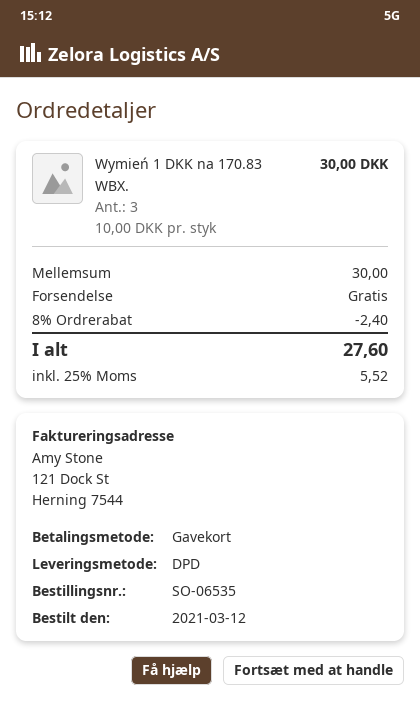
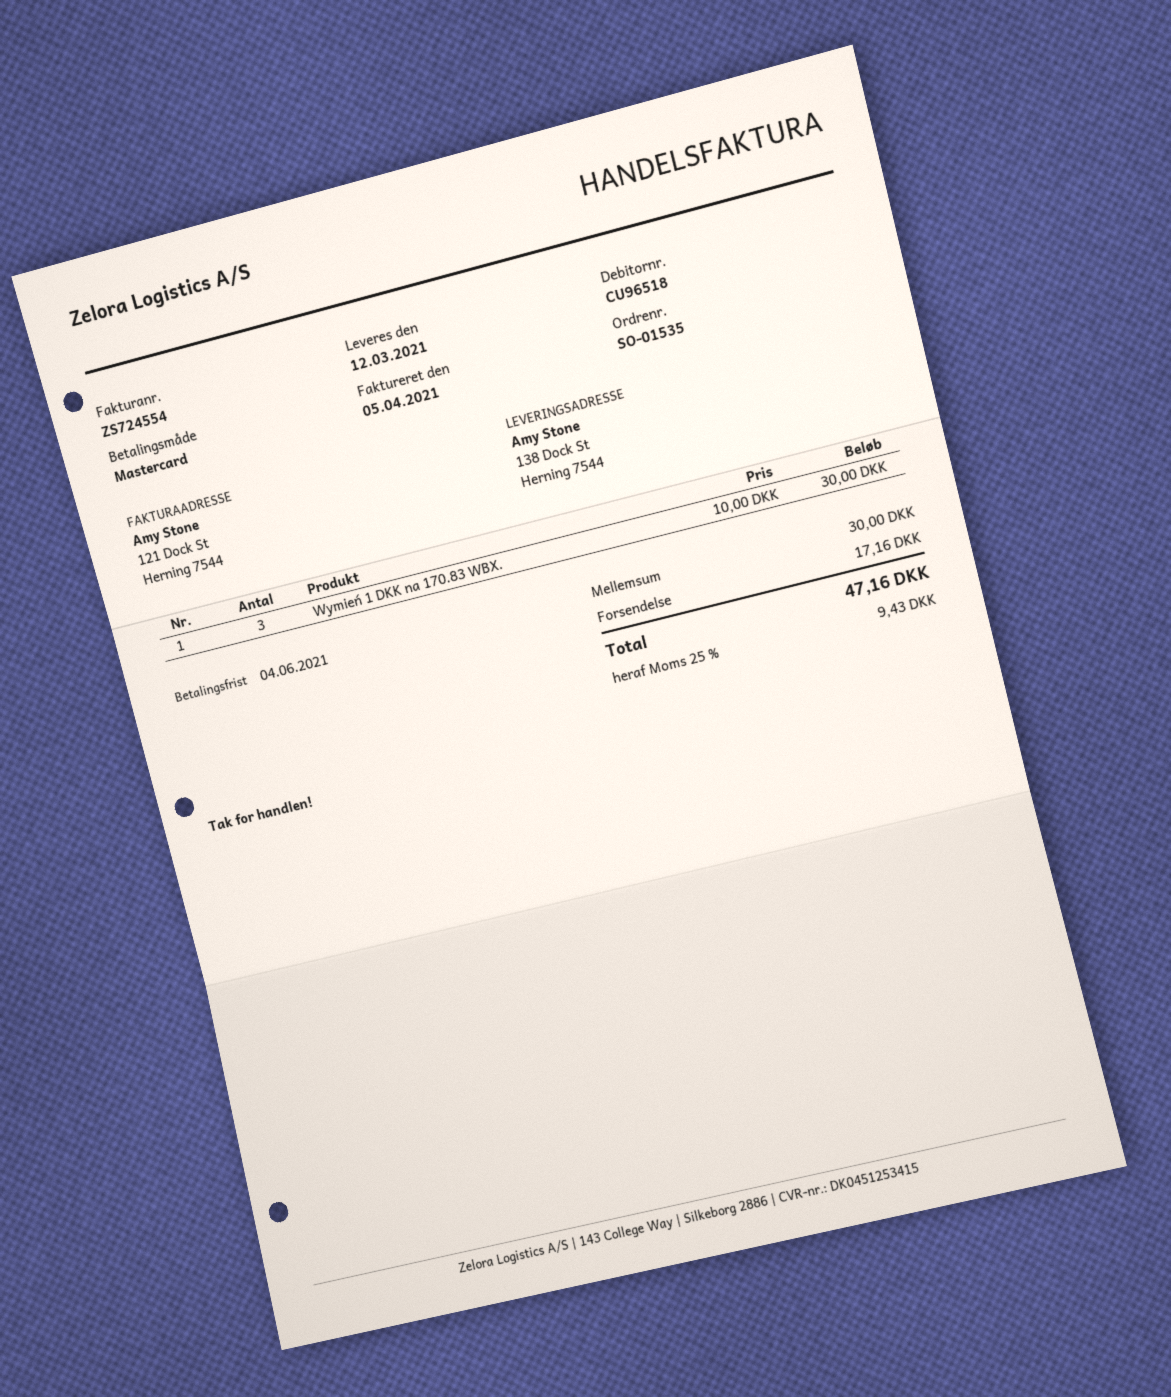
order number: SO-06535 -> SO-01535
payment method: gift card -> Mastercard
discount: 8% = 2.40 -> none
shipping: 0.00 -> 17.16
tax: 25% = 5.52 -> 25% = 9.43
total: 27.60 -> 47.16

